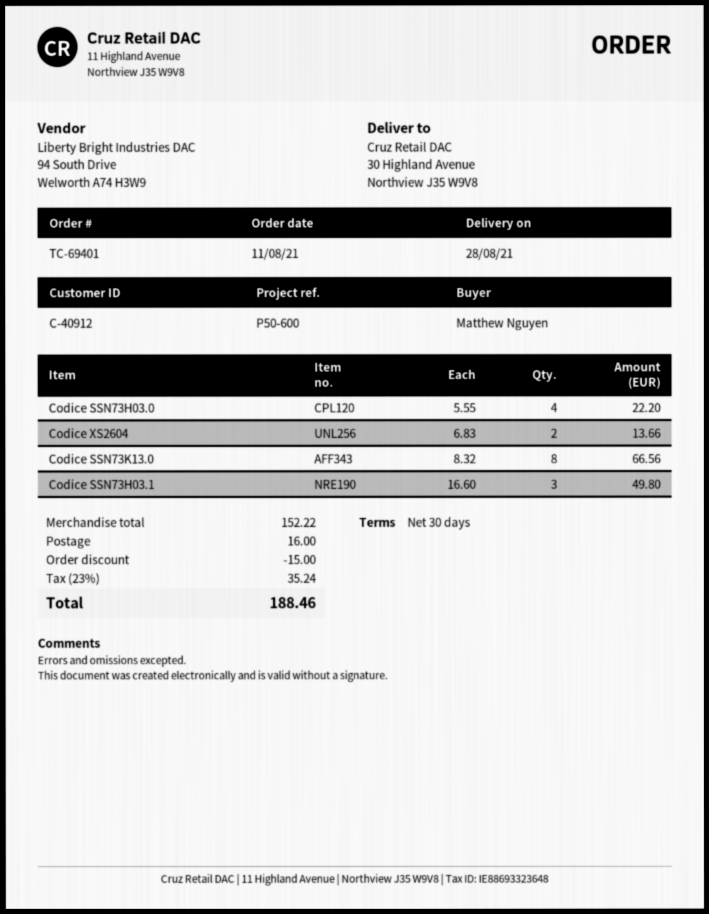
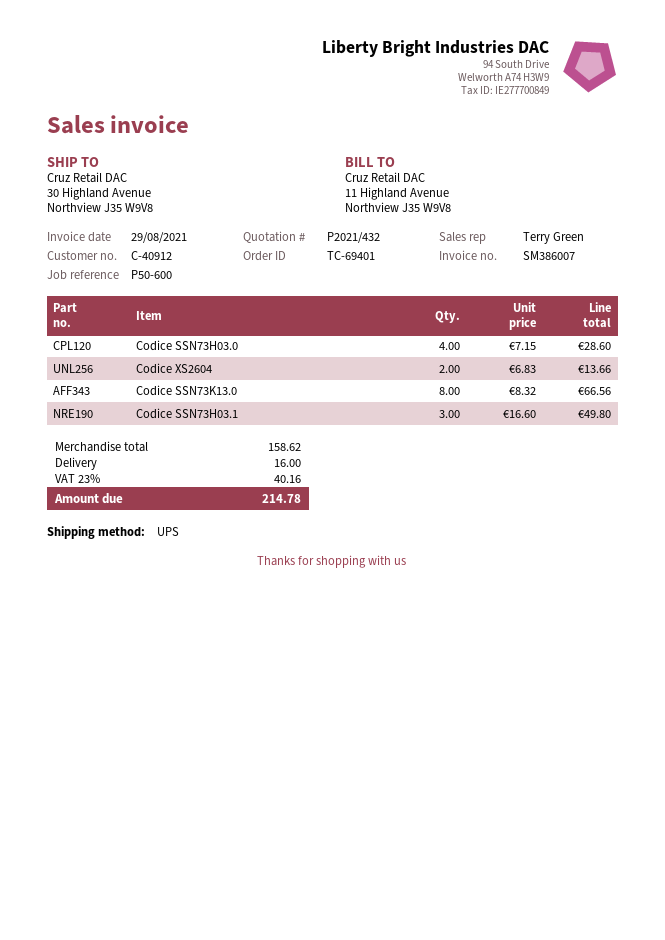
Codice SSN73H03.0: 4 x 5.55 = 22.20 -> 4 x 7.15 = 28.60
subtotal: 152.22 -> 158.62
discount: 15.00 -> none
tax: 23% = 35.24 -> 23% = 40.16
total: 188.46 -> 214.78

